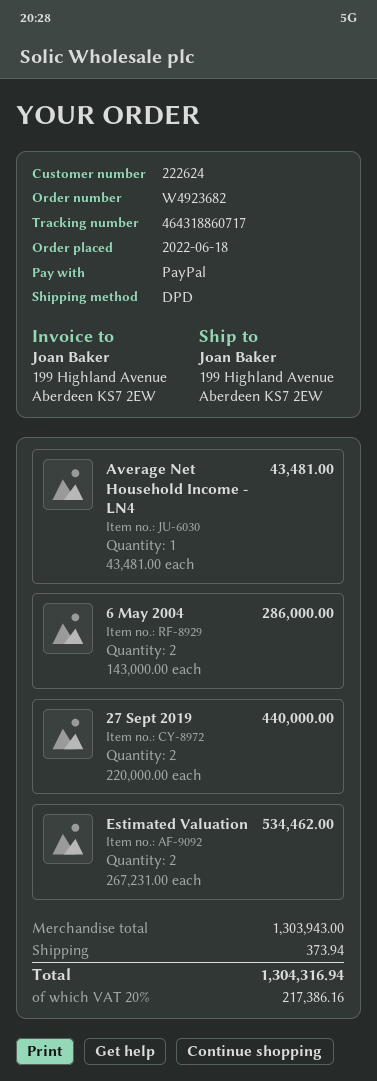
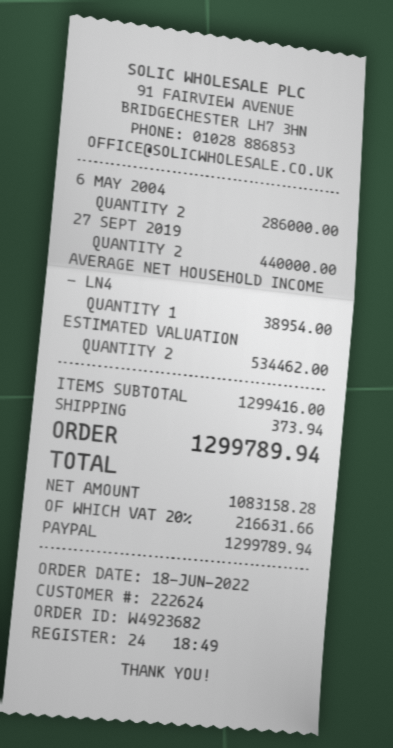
Average Net Household Income - LN4: 1 for 43481.00 -> 1 for 38954.00
subtotal: 1303943.00 -> 1299416.00
tax: 20% = 217386.16 -> 20% = 216631.66
total: 1304316.94 -> 1299789.94

